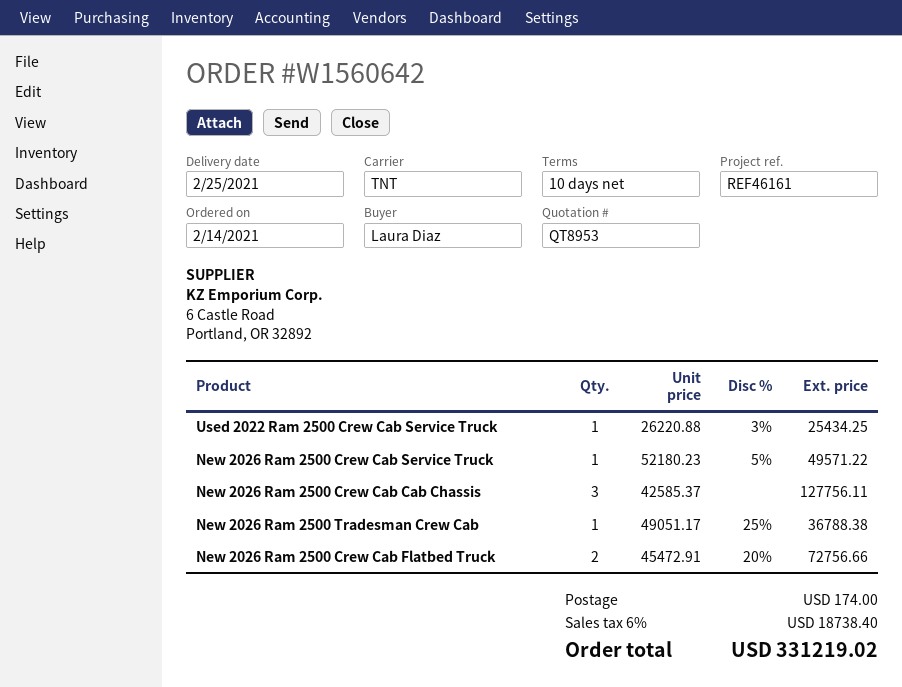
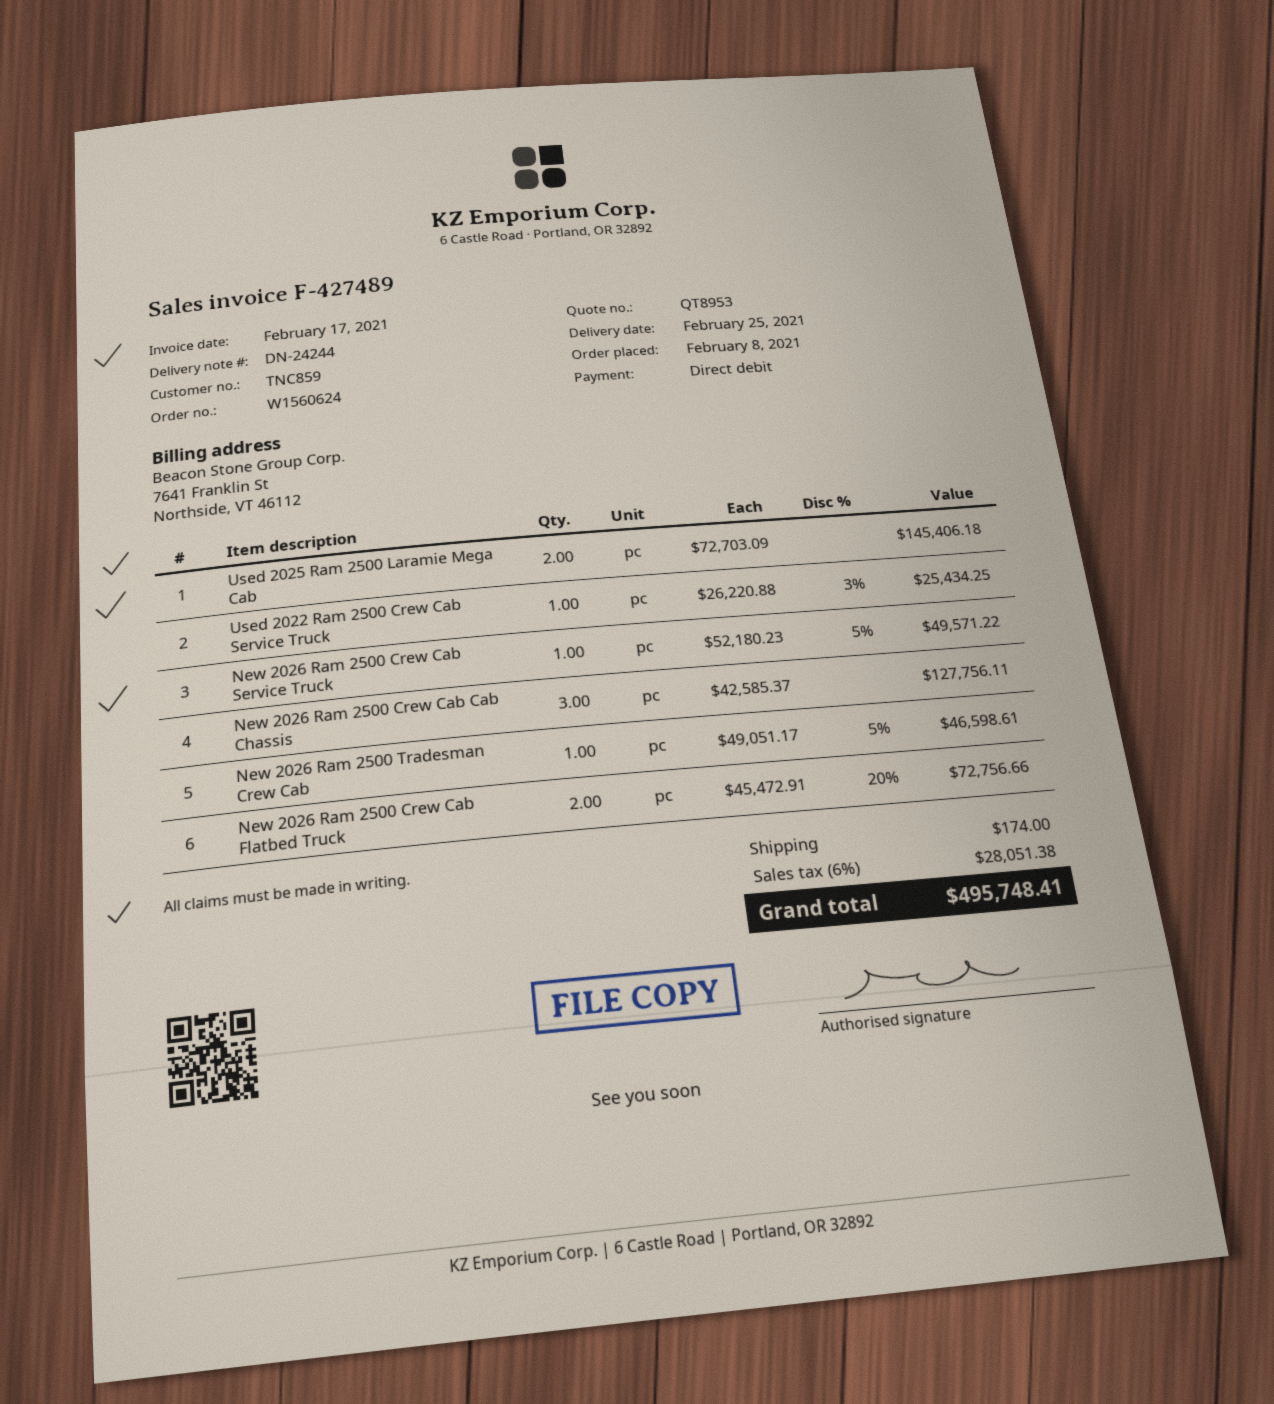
order number: W1560642 -> W1560624
order date: 2021-02-14 -> 2021-02-08
New 2026 Ram 2500 Tradesman Crew Cab: 1 x 49051.17 - 25% = 36788.38 -> 1 x 49051.17 - 5% = 46598.61
Used 2025 Ram 2500 Laramie Mega Cab: none -> 2 x 72703.09 = 145406.18
tax: 6% = 18738.40 -> 6% = 28051.38
total: 331219.02 -> 495748.41

